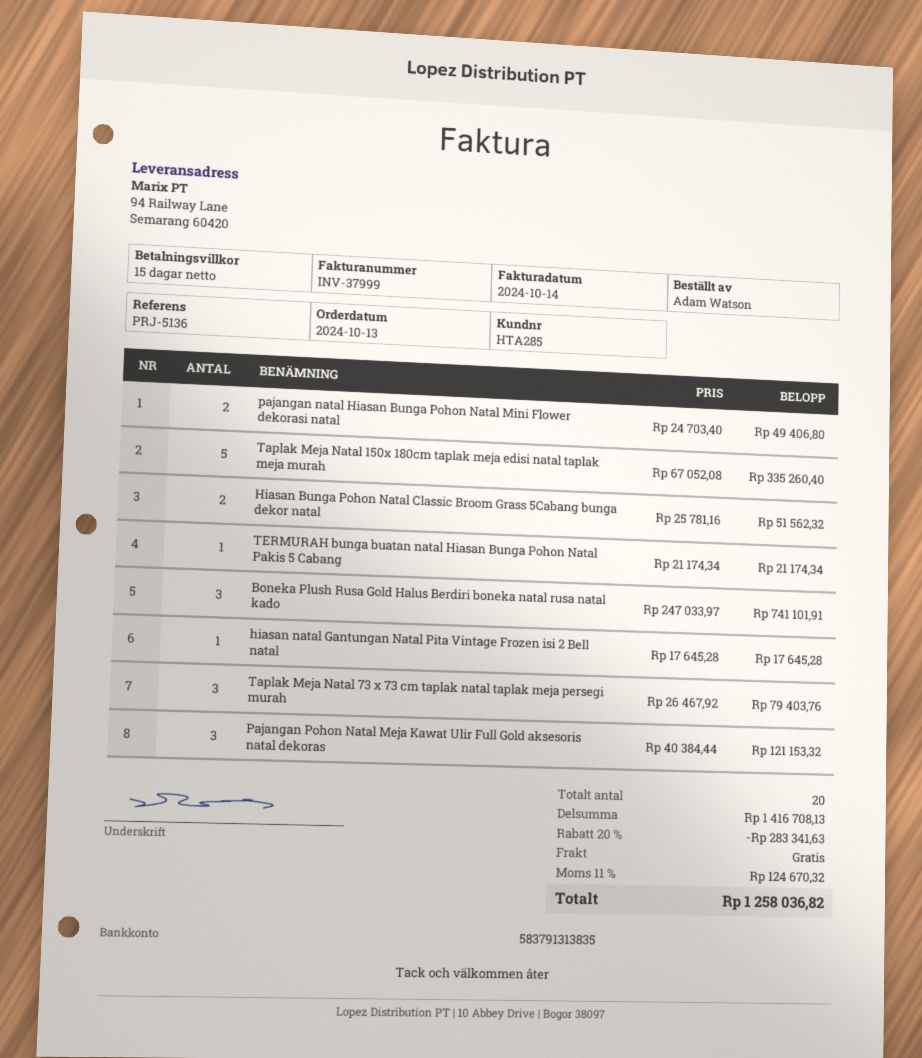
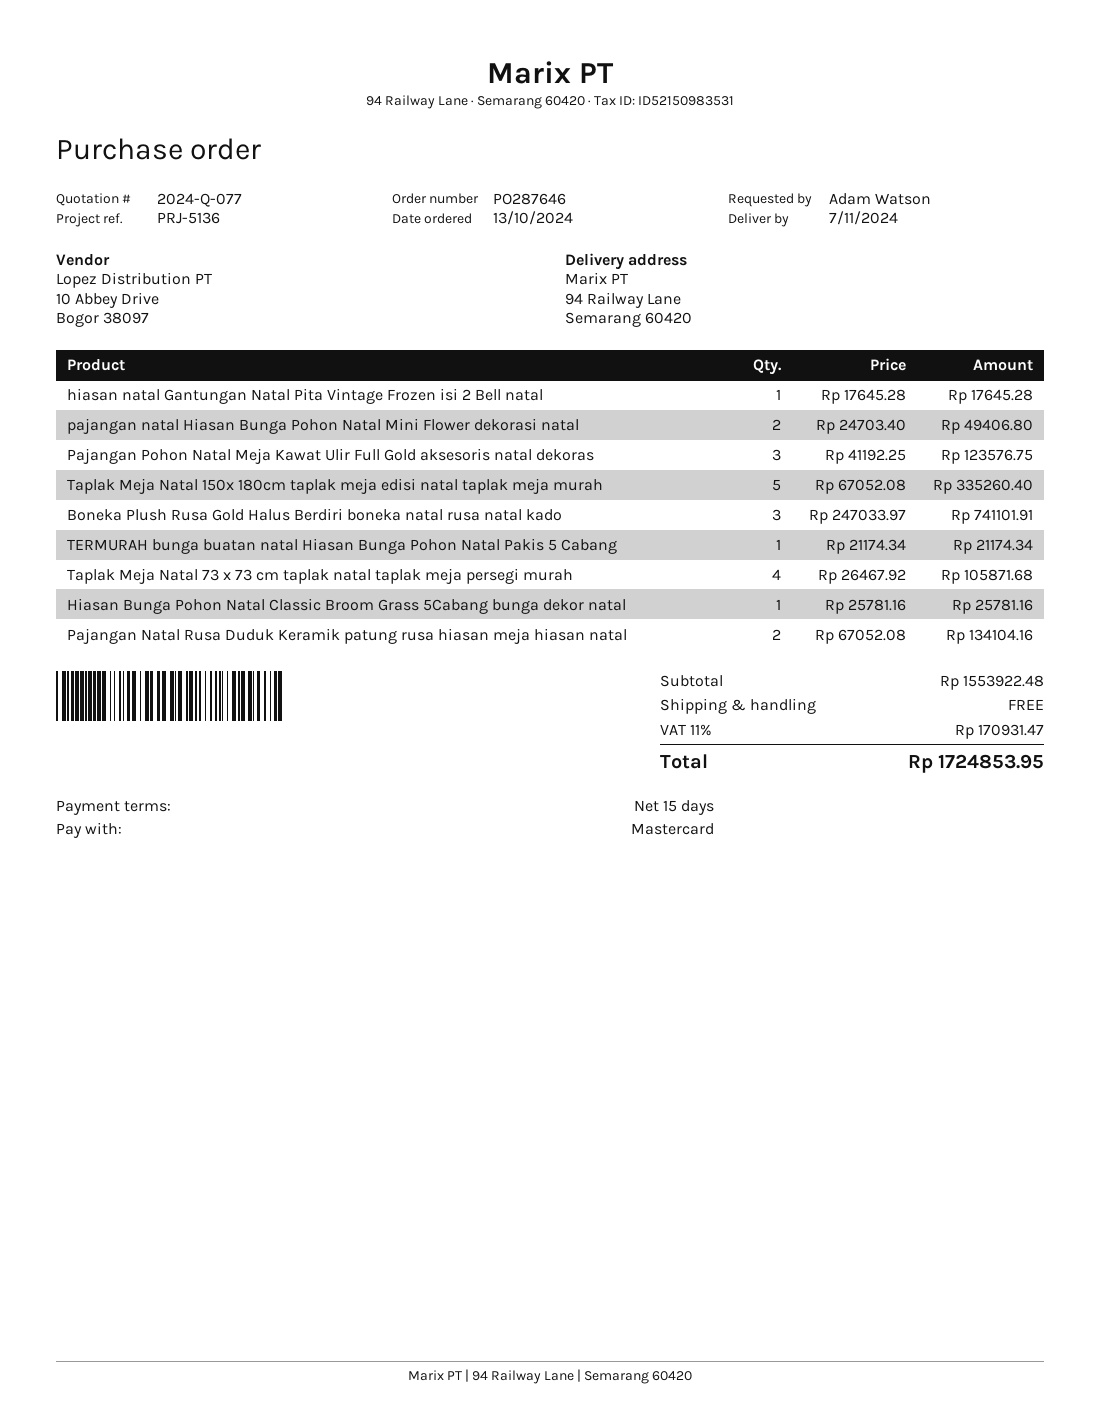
Hiasan Bunga Pohon Natal Classic Broom Grass 5Cabang bunga dekor natal: 2 x 25781.16 = 51562.32 -> 1 x 25781.16 = 25781.16
Taplak Meja Natal 73 x 73 cm taplak natal taplak meja persegi murah: 3 x 26467.92 = 79403.76 -> 4 x 26467.92 = 105871.68
Pajangan Pohon Natal Meja Kawat Ulir Full Gold aksesoris natal dekoras: 3 x 40384.44 = 121153.32 -> 3 x 41192.25 = 123576.75
Pajangan Natal Rusa Duduk Keramik patung rusa hiasan meja hiasan natal: none -> 2 x 67052.08 = 134104.16
subtotal: 1416708.13 -> 1553922.48
discount: 20% = 283341.63 -> none
tax: 11% = 124670.32 -> 11% = 170931.47
total: 1258036.82 -> 1724853.95

